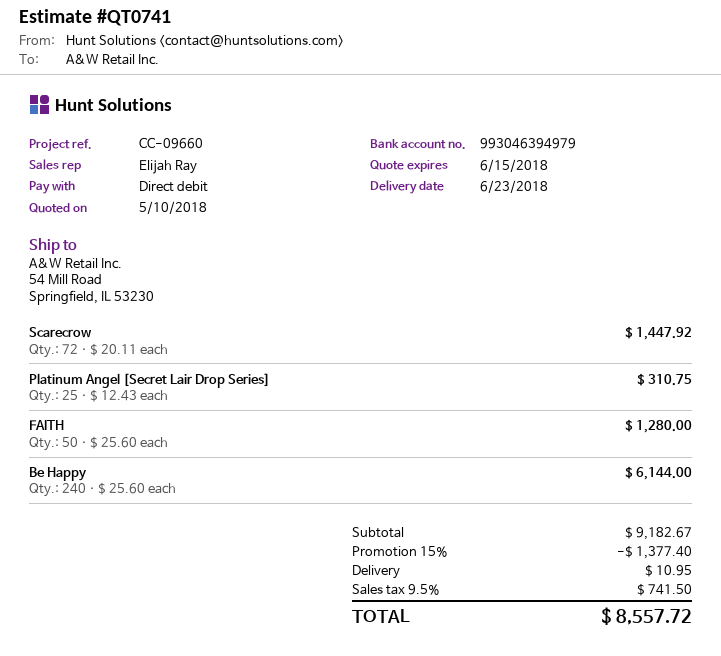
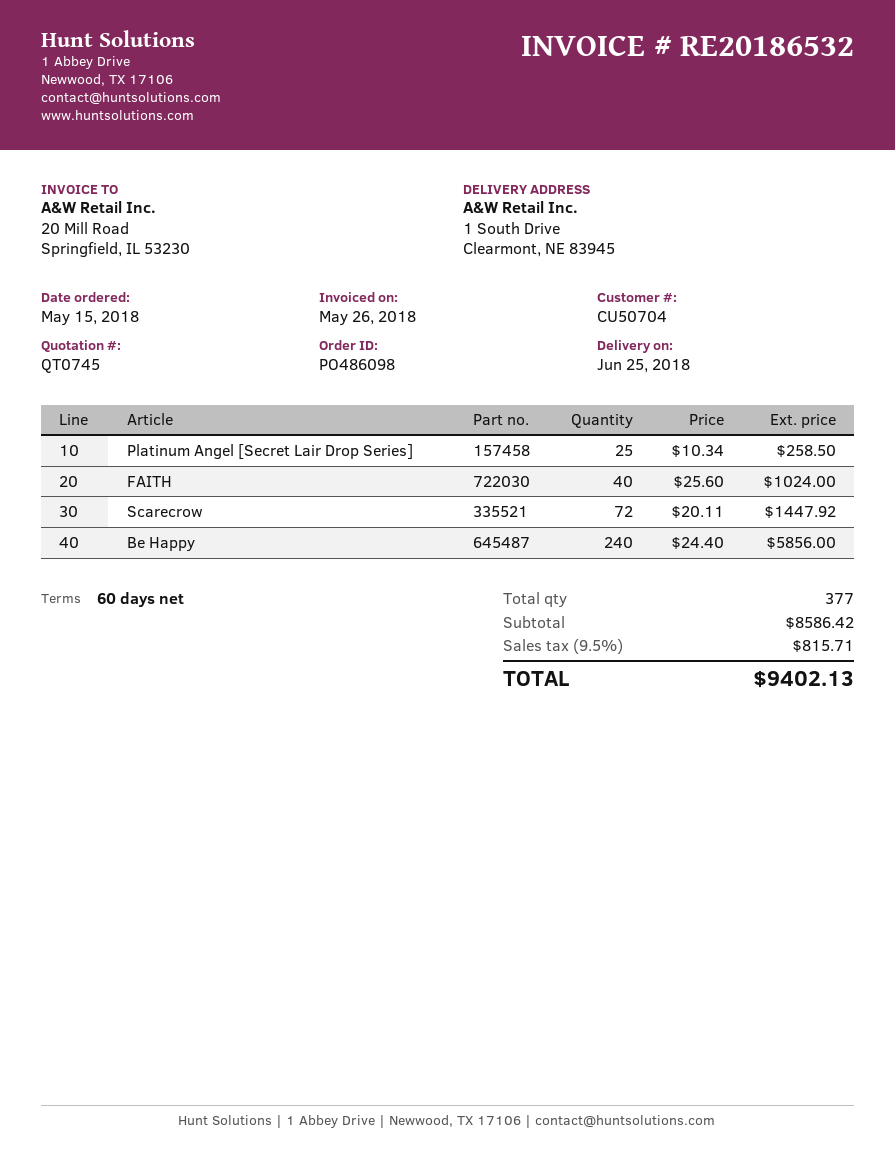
quote number: QT0741 -> QT0745
delivery date: 2018-06-23 -> 2018-06-25
ship to: 54 Mill Road, Springfield, IL 53230 -> 1 South Drive, Clearmont, NE 83945
Platinum Angel [Secret Lair Drop Series]: 25 x 12.43 = 310.75 -> 25 x 10.34 = 258.50
FAITH: 50 x 25.60 = 1280.00 -> 40 x 25.60 = 1024.00
Be Happy: 240 x 25.60 = 6144.00 -> 240 x 24.40 = 5856.00
subtotal: 9182.67 -> 8586.42
discount: 15% = 1377.40 -> none
shipping: 10.95 -> none
tax: 9.5% = 741.50 -> 9.5% = 815.71
total: 8557.72 -> 9402.13

